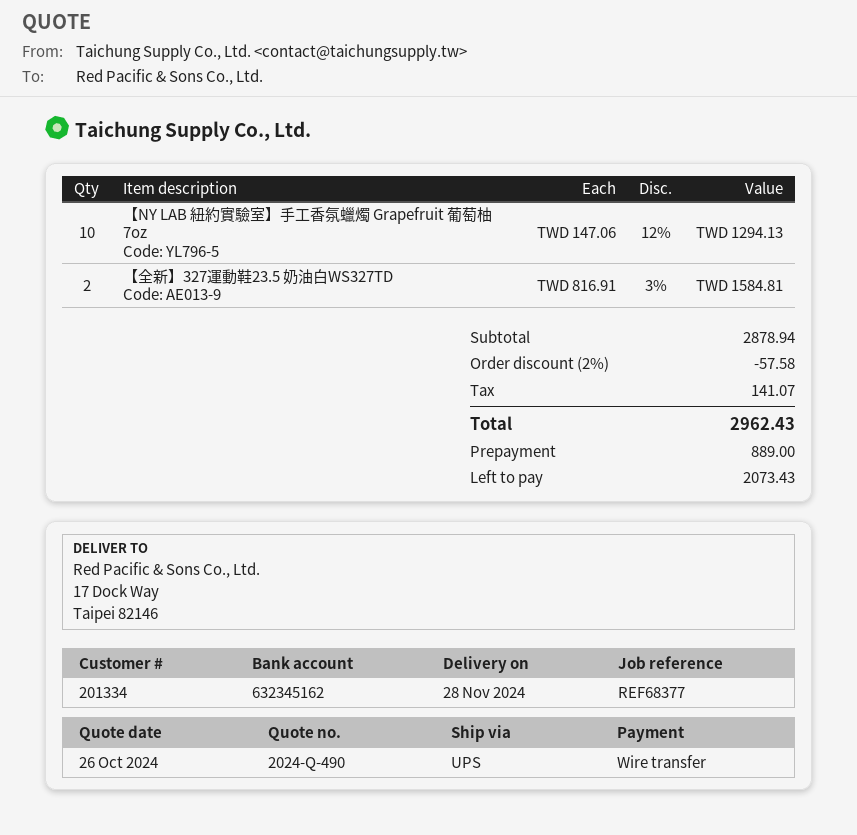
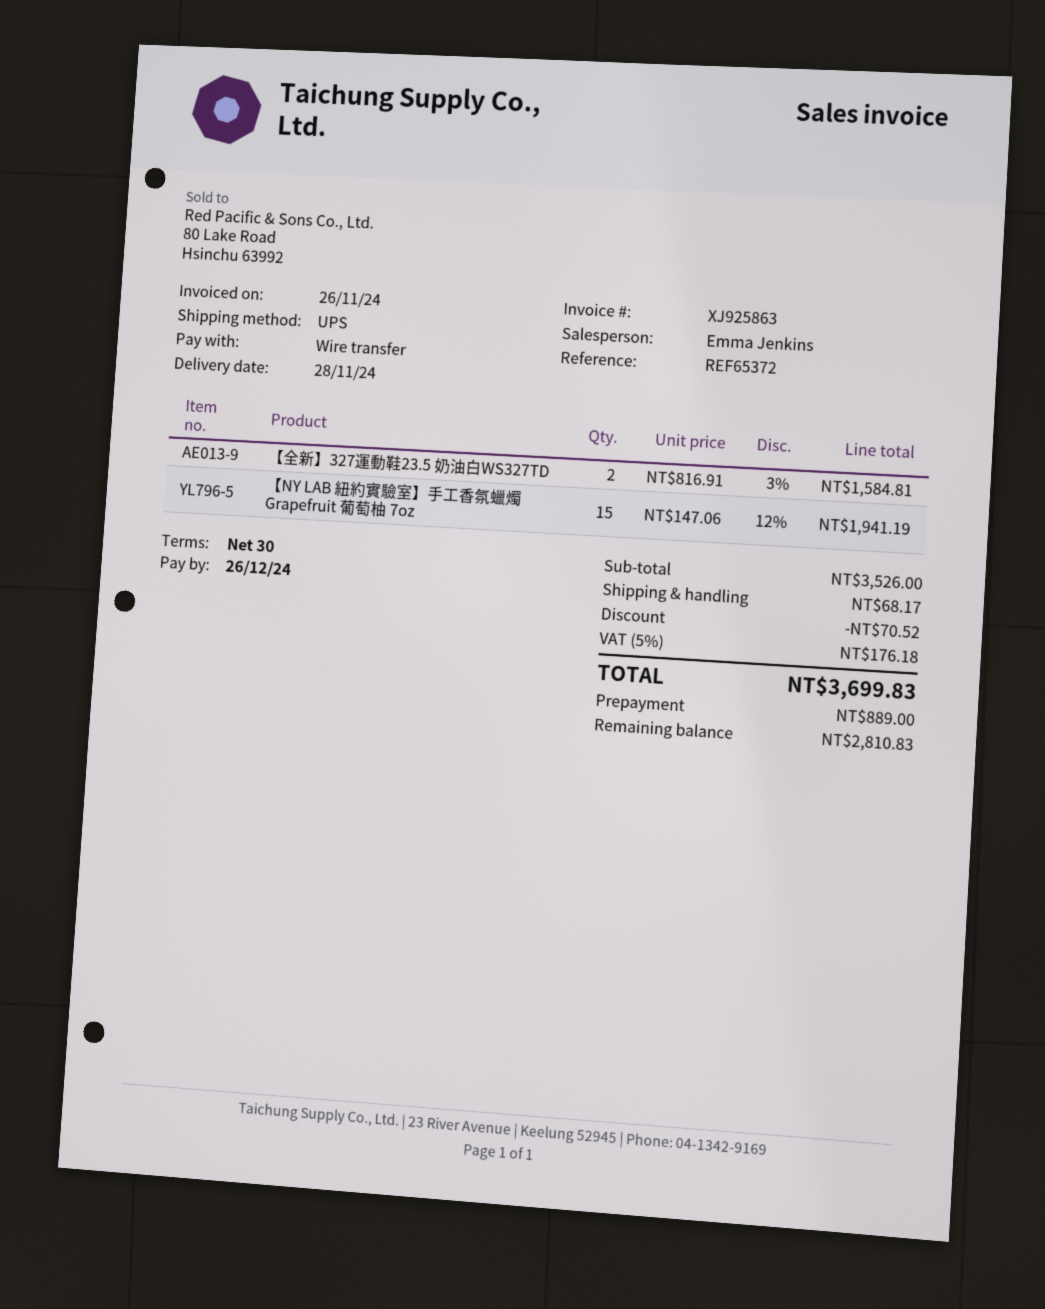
reference: REF68377 -> REF65372
【NY LAB 紐約實驗室】手工香氛蠟燭 Grapefruit 葡萄柚 7oz: 10 x 147.06 - 12% = 1294.13 -> 15 x 147.06 - 12% = 1941.19
subtotal: 2878.94 -> 3526.00
discount: 57.58 -> 70.52
shipping: none -> 68.17
tax: 141.07 -> 176.18
total: 2962.43 -> 3699.83
balance: 2073.43 -> 2810.83

